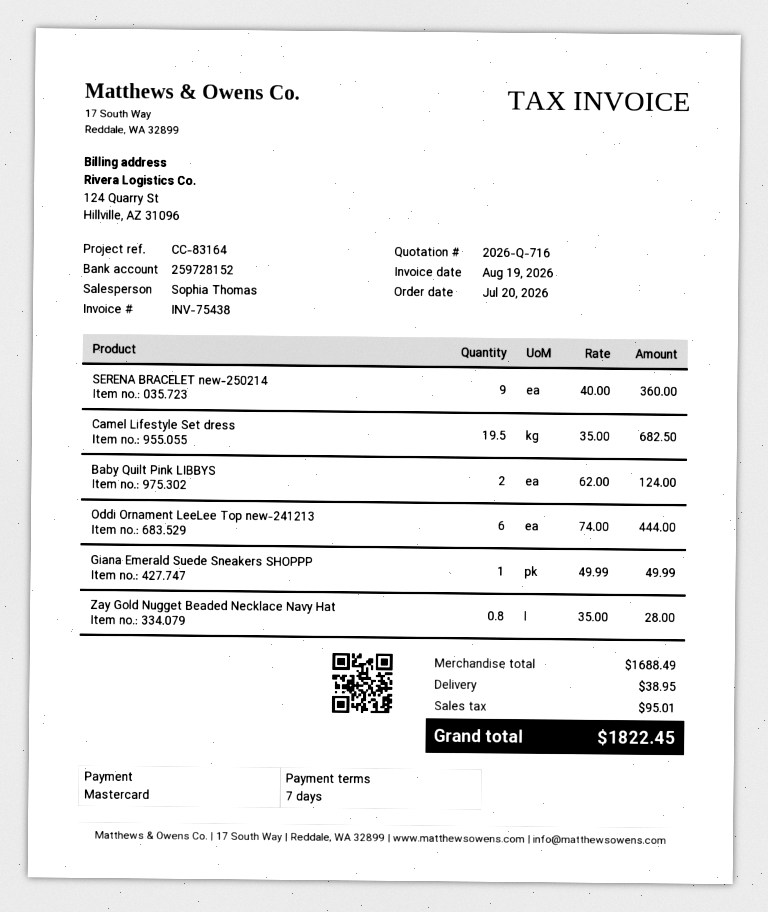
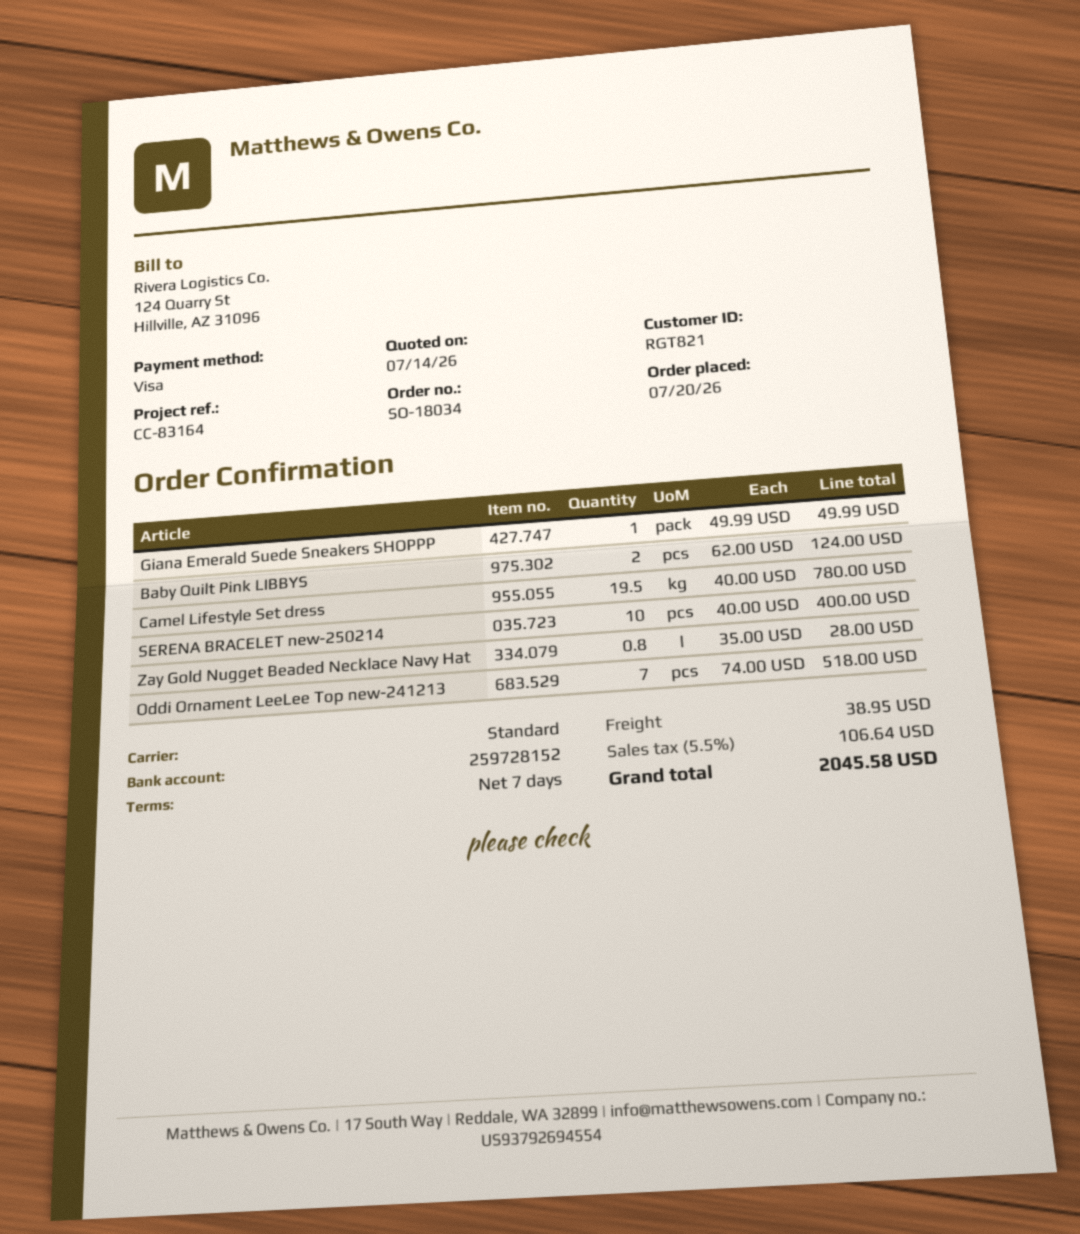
payment method: Mastercard -> Visa
SERENA BRACELET new-250214: 9 x 40.00 = 360.00 -> 10 x 40.00 = 400.00
Camel Lifestyle Set dress: 19.5 x 35.00 = 682.50 -> 19.5 x 40.00 = 780.00
Oddi Ornament LeeLee Top new-241213: 6 x 74.00 = 444.00 -> 7 x 74.00 = 518.00
tax: 95.01 -> 106.64
total: 1822.45 -> 2045.58

